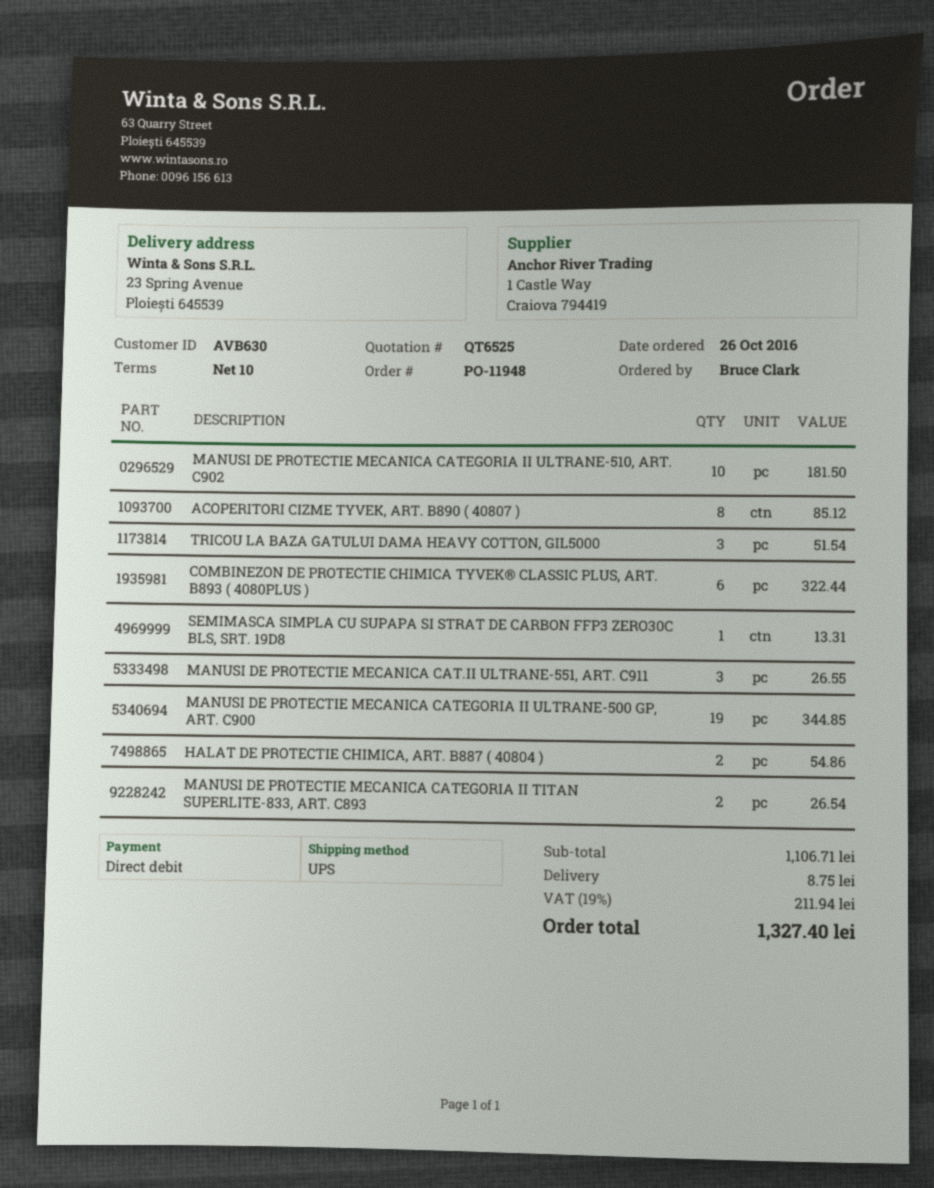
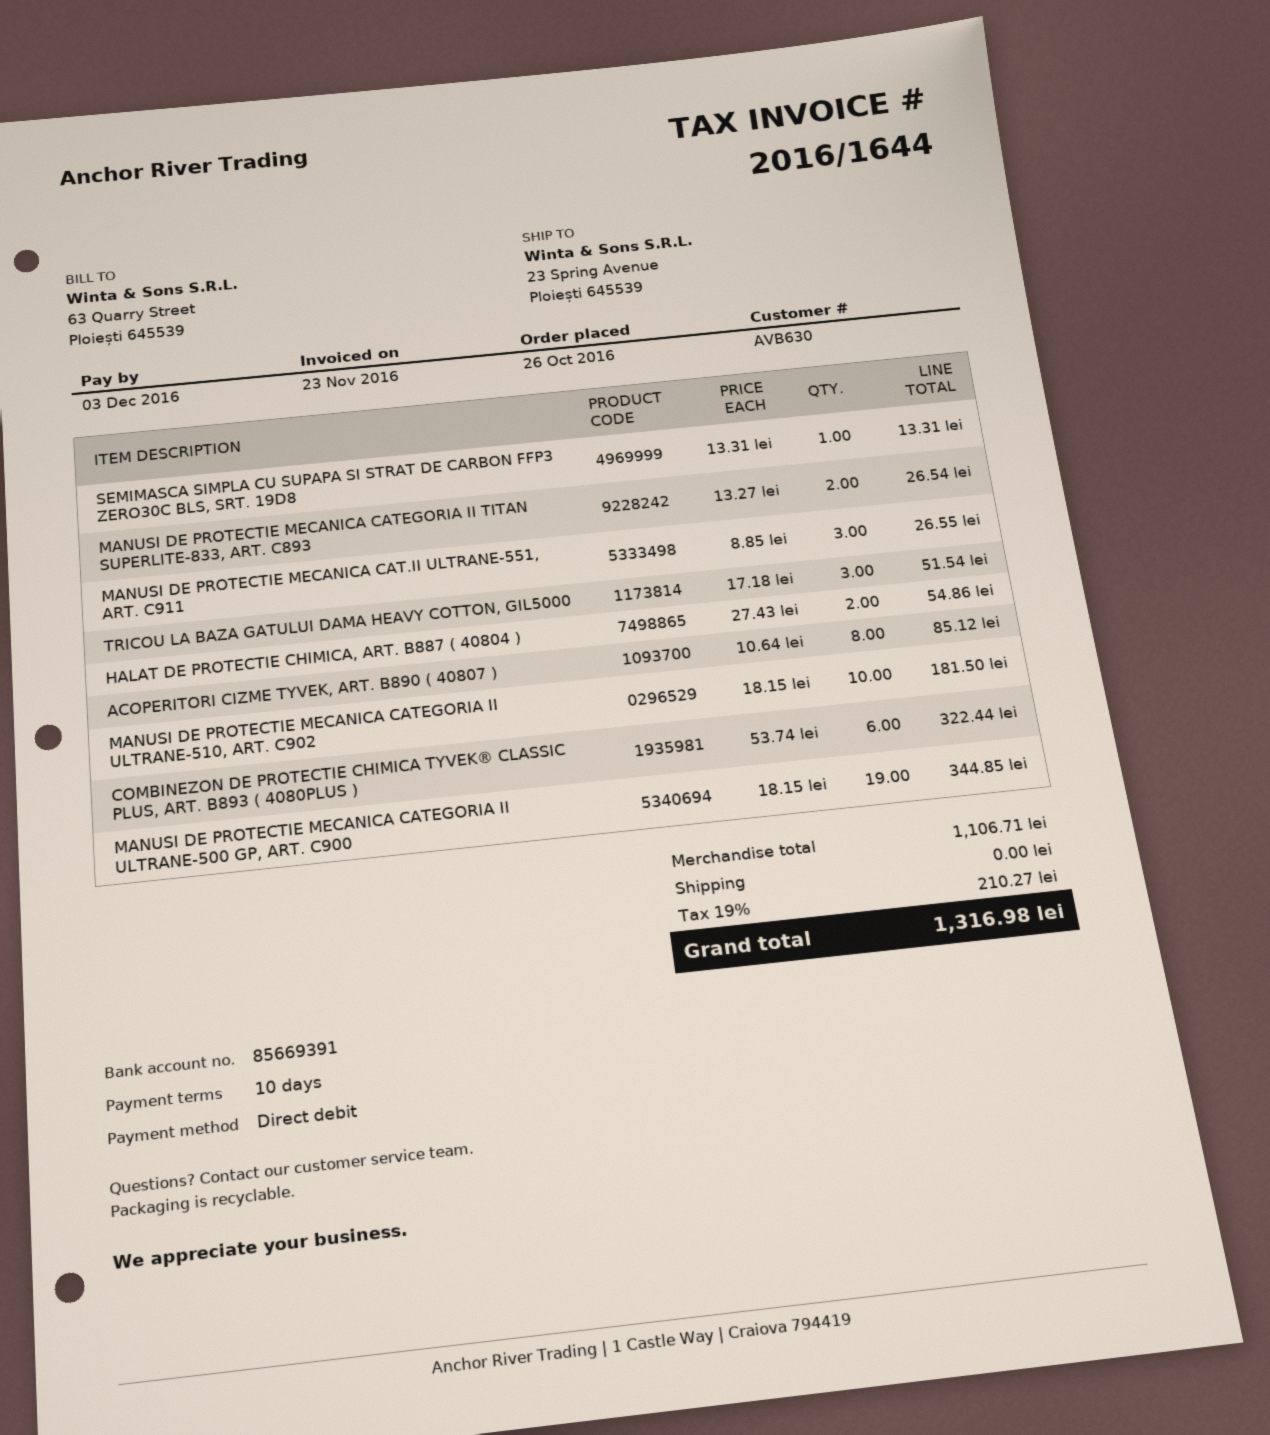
shipping: 8.75 -> 0.00
tax: 19% = 211.94 -> 19% = 210.27
total: 1327.40 -> 1316.98

